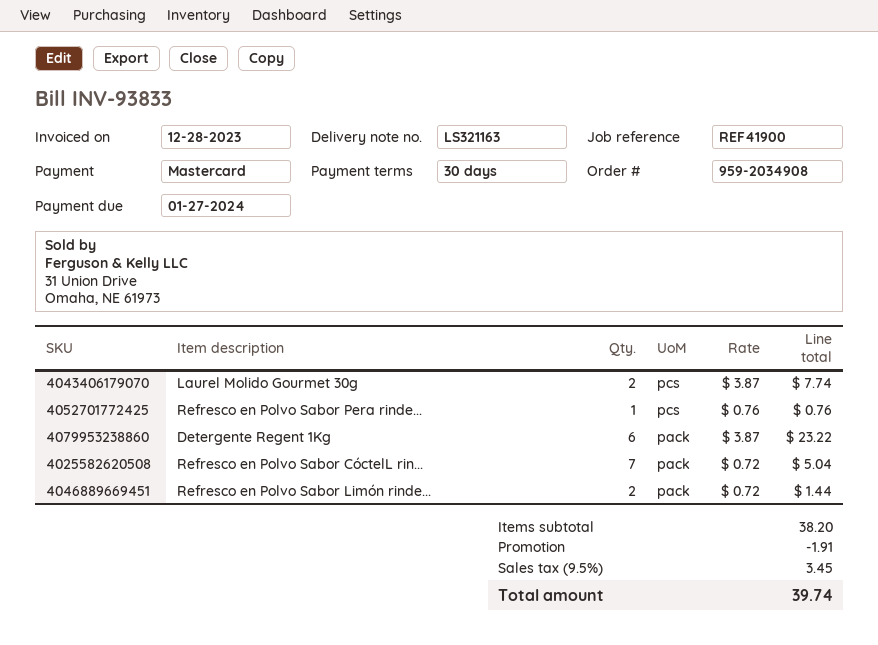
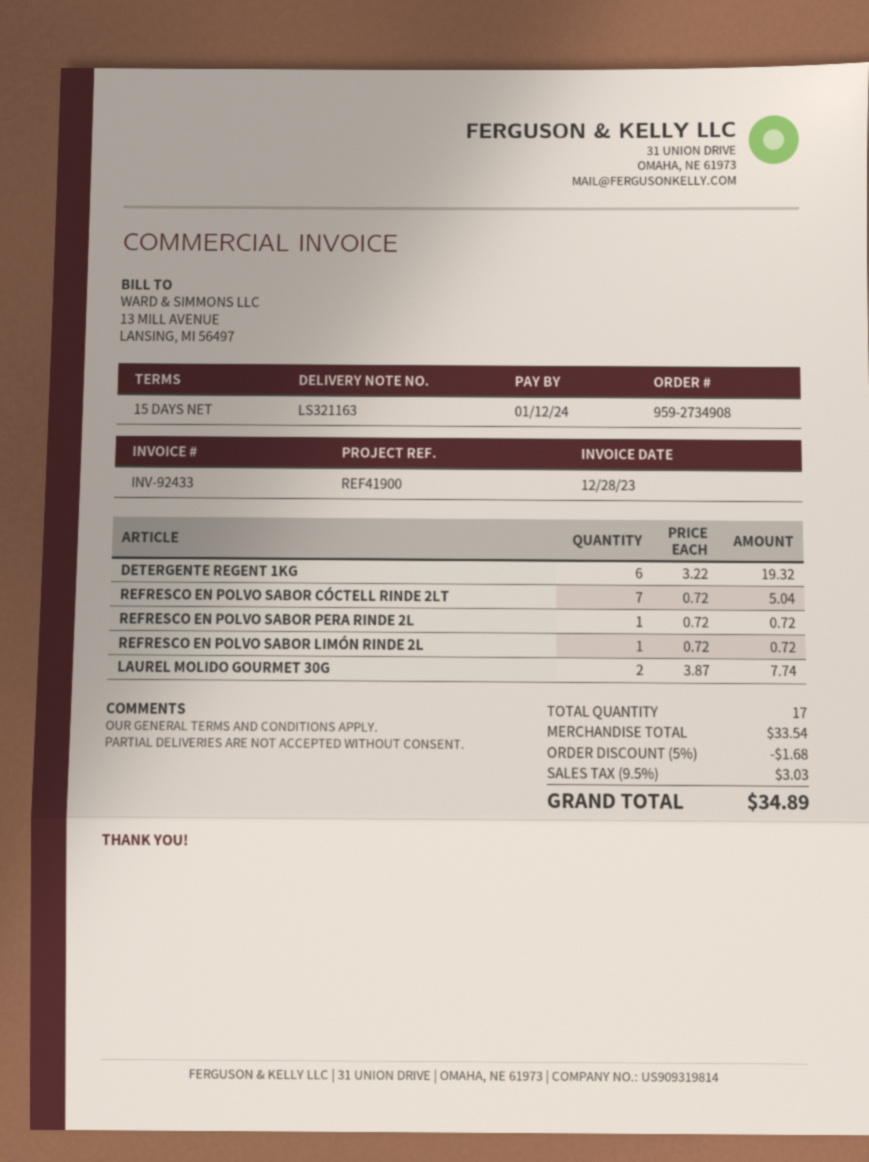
order number: 959-2034908 -> 959-2734908
invoice number: INV-93833 -> INV-92433
payment terms: 30 days -> 15 days
due date: 2024-01-27 -> 2024-01-12
Refresco en Polvo Sabor Pera rinde...: 1 x 0.76 = 0.76 -> 1 x 0.72 = 0.72
Detergente Regent 1Kg: 6 x 3.87 = 23.22 -> 6 x 3.22 = 19.32
Refresco en Polvo Sabor Limón rinde...: 2 x 0.72 = 1.44 -> 1 x 0.72 = 0.72
subtotal: 38.20 -> 33.54
discount: 1.91 -> 1.68
tax: 9.5% = 3.45 -> 9.5% = 3.03
total: 39.74 -> 34.89

